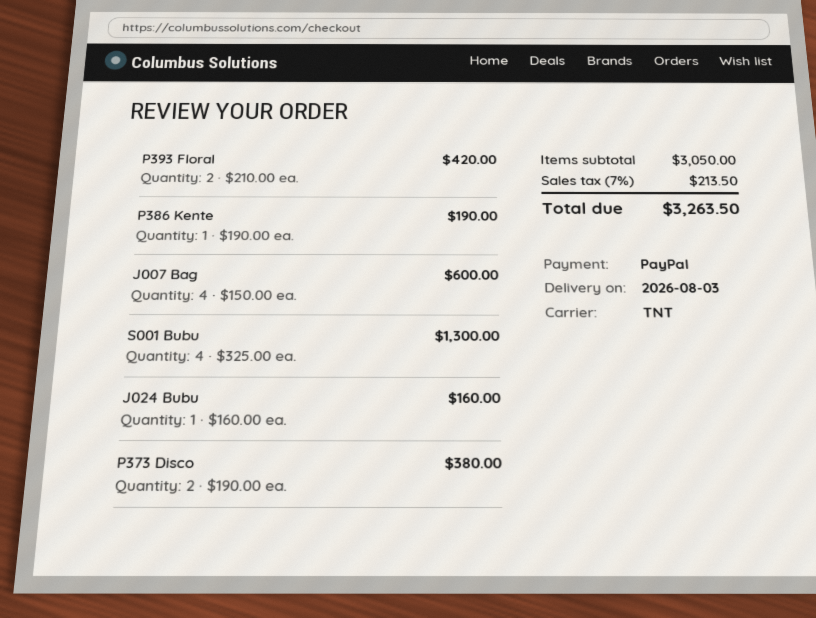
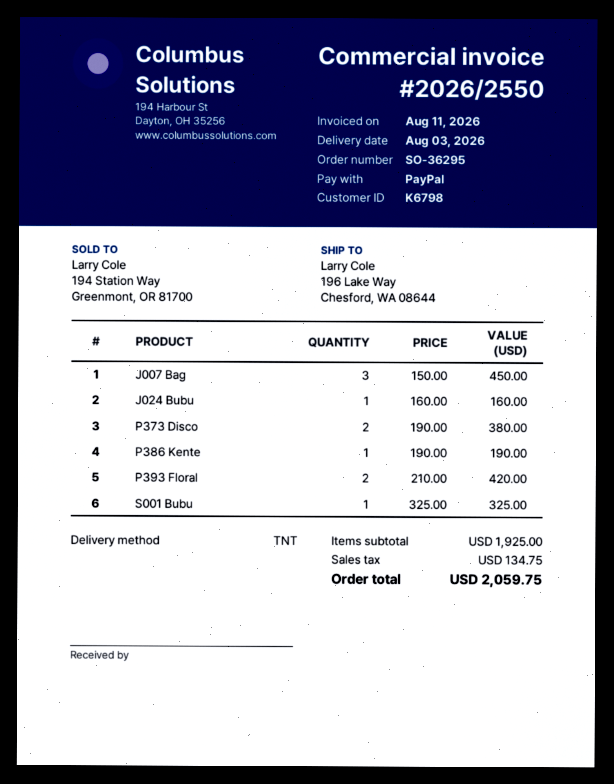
J007 Bag: 4 x 150.00 = 600.00 -> 3 x 150.00 = 450.00
S001 Bubu: 4 x 325.00 = 1300.00 -> 1 x 325.00 = 325.00
subtotal: 3050.00 -> 1925.00
tax: 213.50 -> 134.75
total: 3263.50 -> 2059.75

